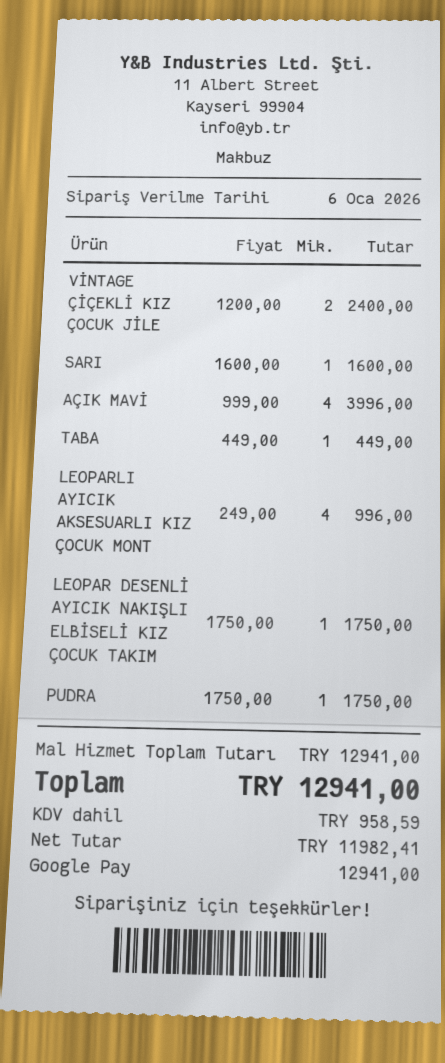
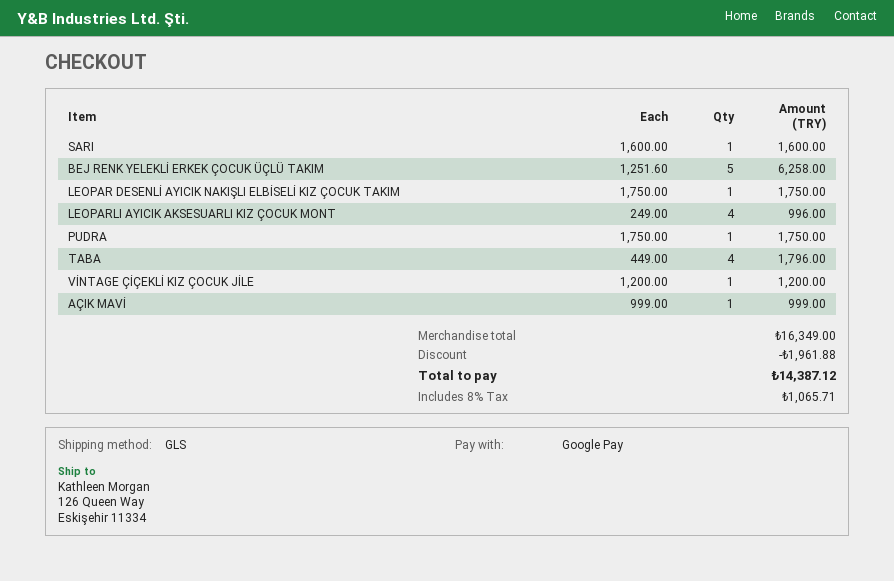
VİNTAGE ÇİÇEKLİ KIZ ÇOCUK JİLE: 2 x 1200.00 = 2400.00 -> 1 x 1200.00 = 1200.00
AÇIK MAVİ: 4 x 999.00 = 3996.00 -> 1 x 999.00 = 999.00
TABA: 1 x 449.00 = 449.00 -> 4 x 449.00 = 1796.00
BEJ RENK YELEKLİ ERKEK ÇOCUK ÜÇLÜ TAKIM: none -> 5 x 1251.60 = 6258.00
subtotal: 12941.00 -> 16349.00
discount: none -> 1961.88
tax: 958.59 -> 1065.71
total: 12941.00 -> 14387.12

